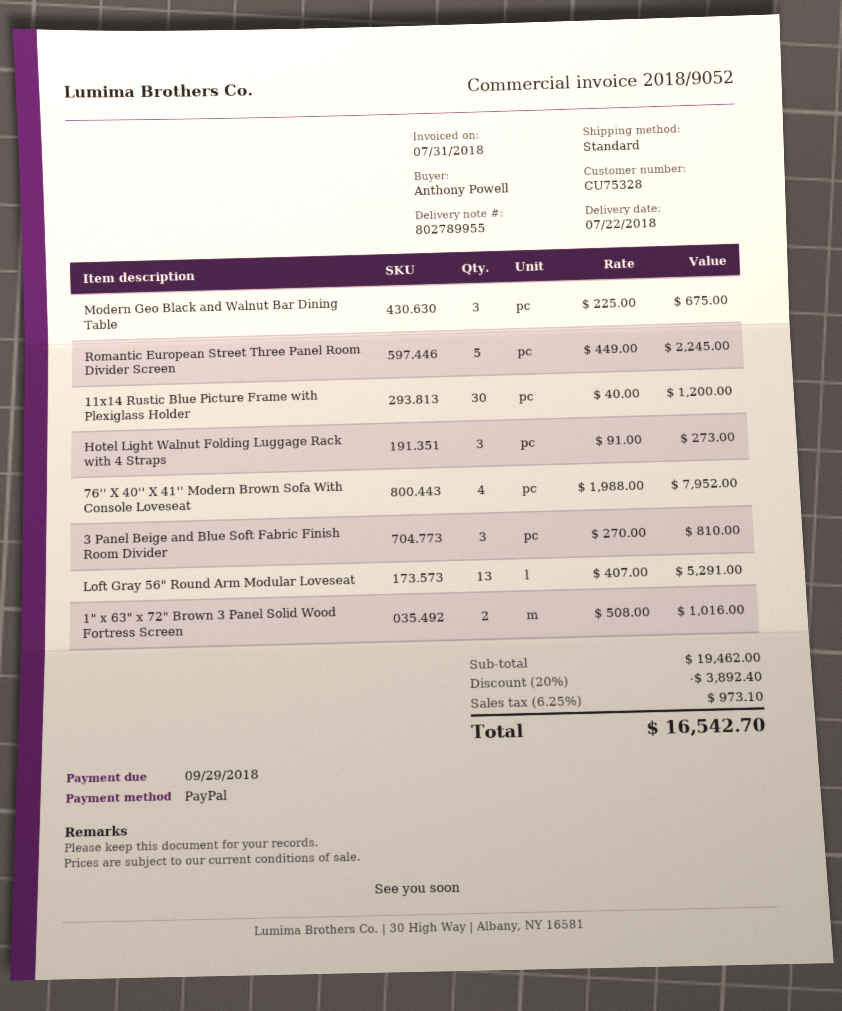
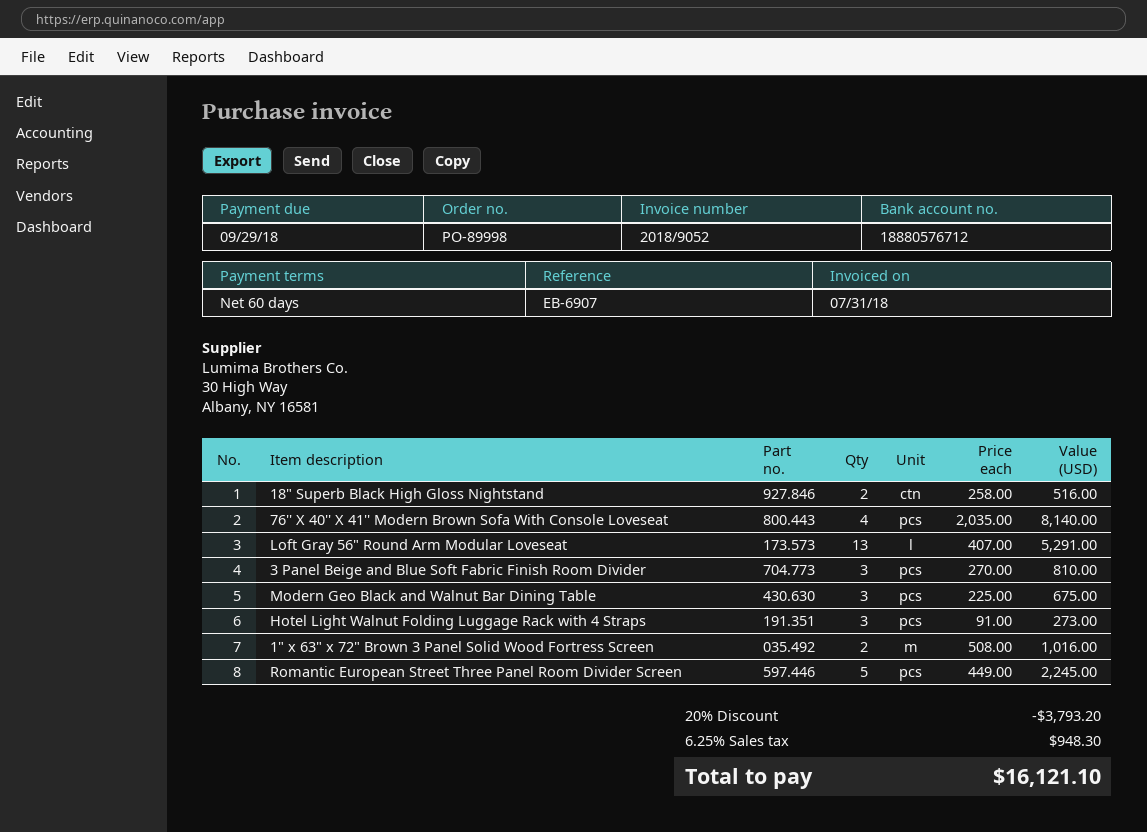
11x14 Rustic Blue Picture Frame with Plexiglass Holder: 30 x 40.00 = 1200.00 -> none
76'' X 40'' X 41'' Modern Brown Sofa With Console Loveseat: 4 x 1988.00 = 7952.00 -> 4 x 2035.00 = 8140.00
18" Superb Black High Gloss Nightstand: none -> 2 x 258.00 = 516.00
discount: 20% = 3892.40 -> 20% = 3793.20
tax: 6.25% = 973.10 -> 6.25% = 948.30
total: 16542.70 -> 16121.10

